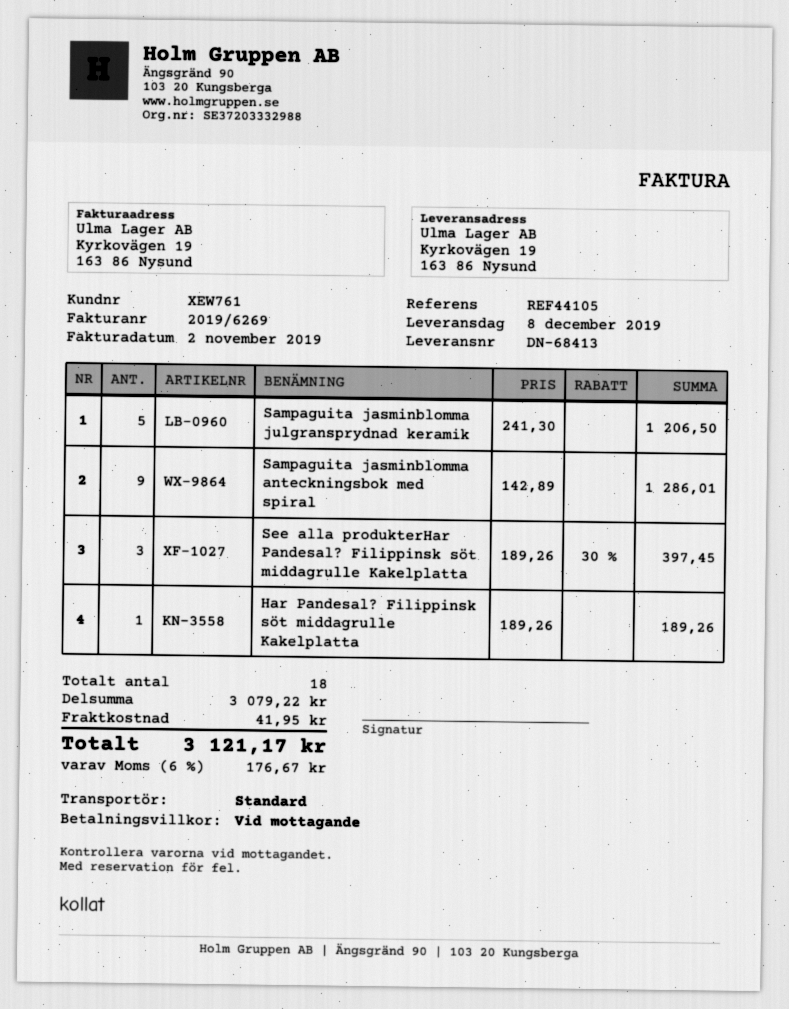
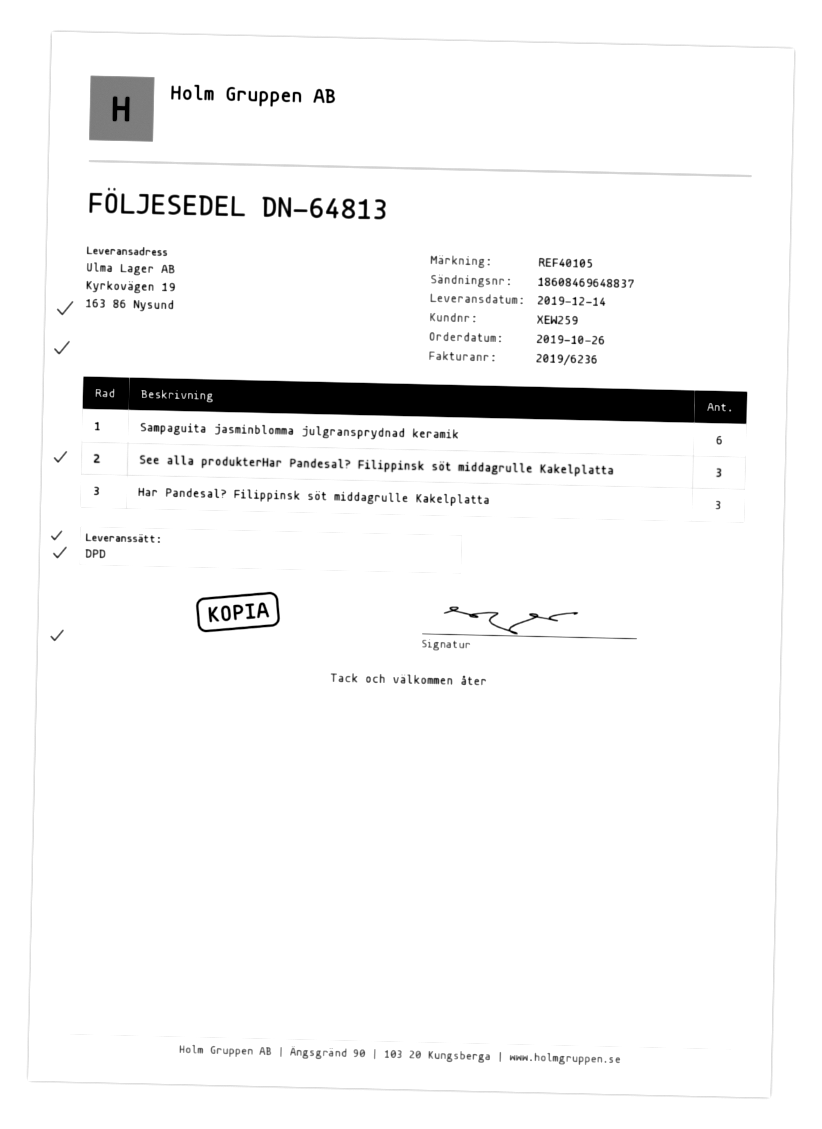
delivery note number: DN-68413 -> DN-64813
delivery date: 2019-12-08 -> 2019-12-14
invoice number: 2019/6269 -> 2019/6236
customer number: XEW761 -> XEW259
reference: REF44105 -> REF40105
shipping method: standard -> DPD
Sampaguita jasminblomma julgransprydnad keramik: 5 -> 6
Sampaguita jasminblomma anteckningsbok med spiral: 9 -> none
Har Pandesal? Filippinsk söt middagrulle Kakelplatta: 1 -> 3

